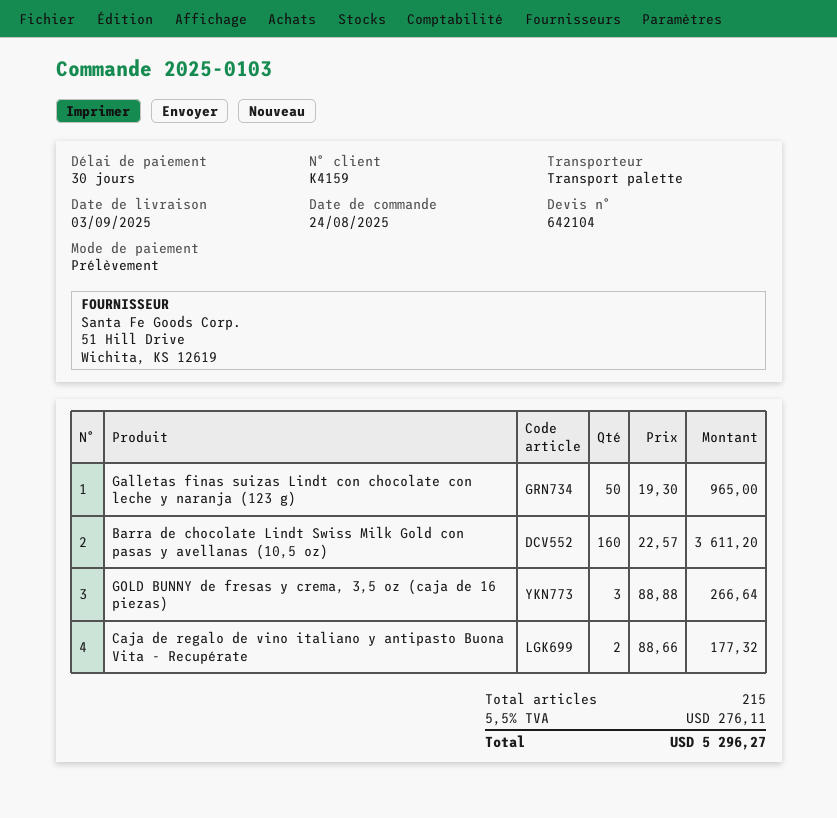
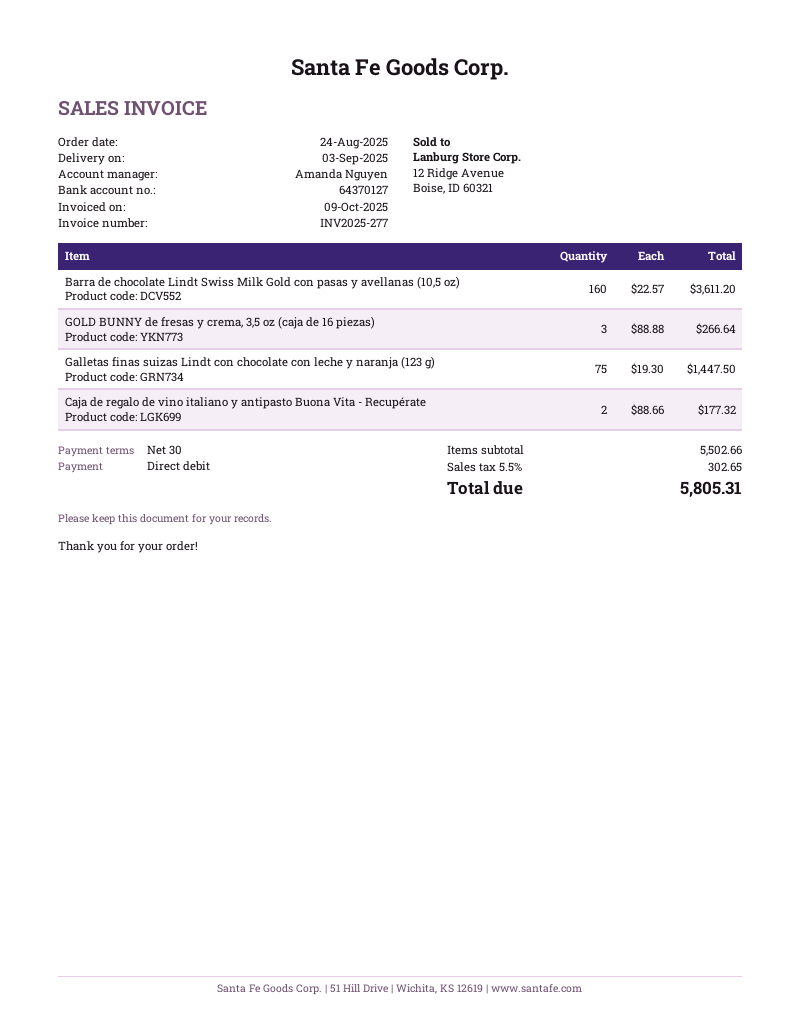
Galletas finas suizas Lindt con chocolate con leche y naranja (123 g): 50 x 19.30 = 965.00 -> 75 x 19.30 = 1447.50
tax: 5.5% = 276.11 -> 5.5% = 302.65
total: 5296.27 -> 5805.31

